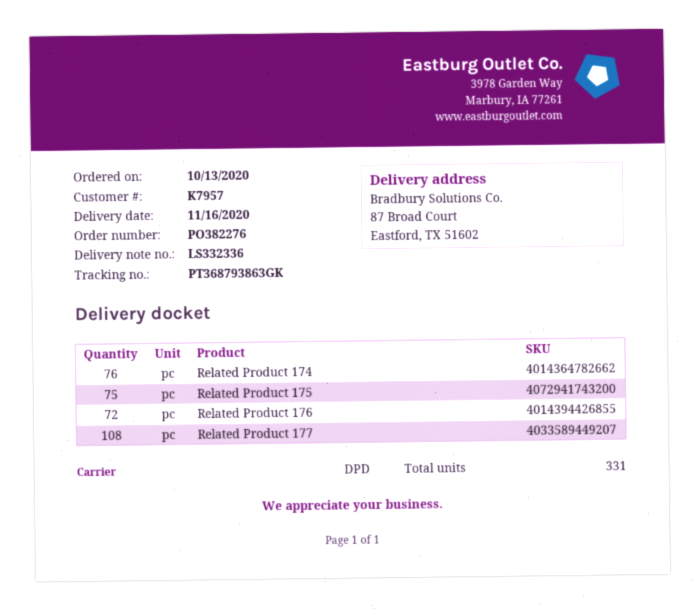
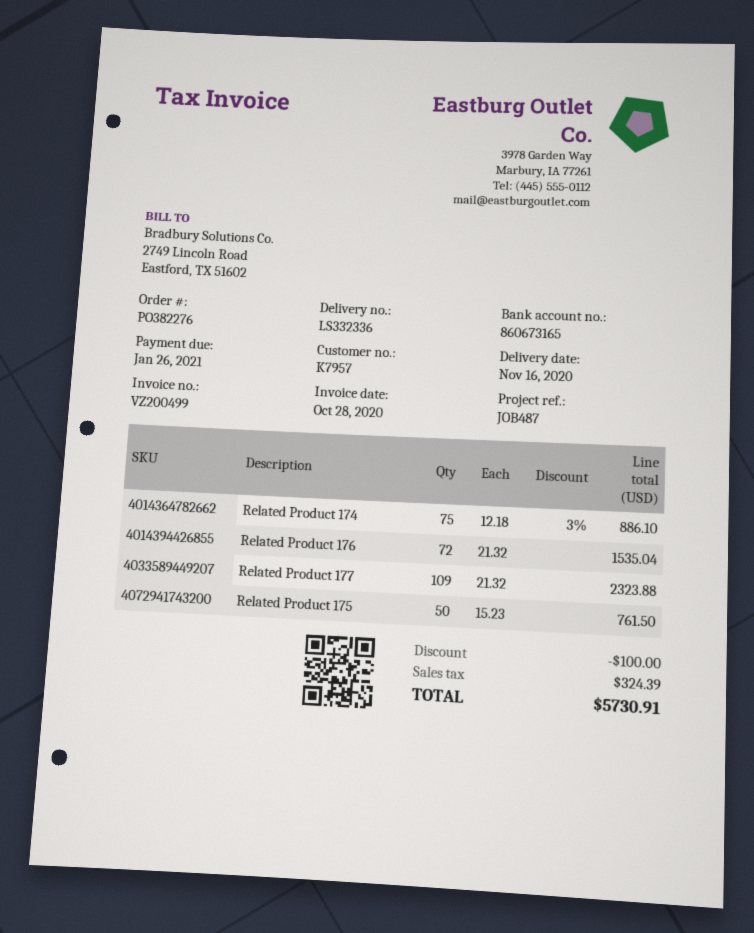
Related Product 174: 76 -> 75
Related Product 175: 75 -> 50
Related Product 177: 108 -> 109

